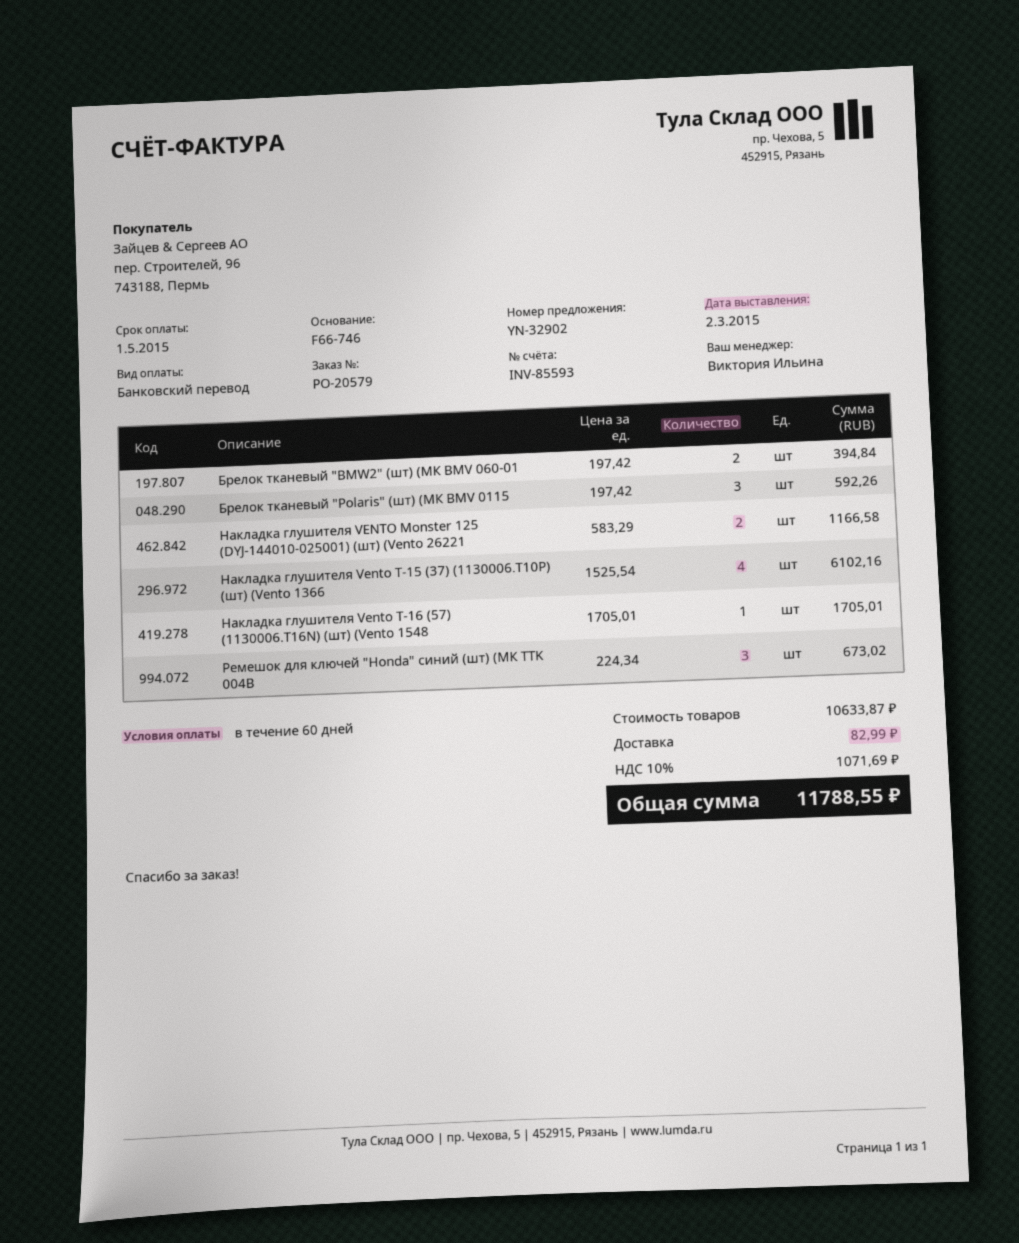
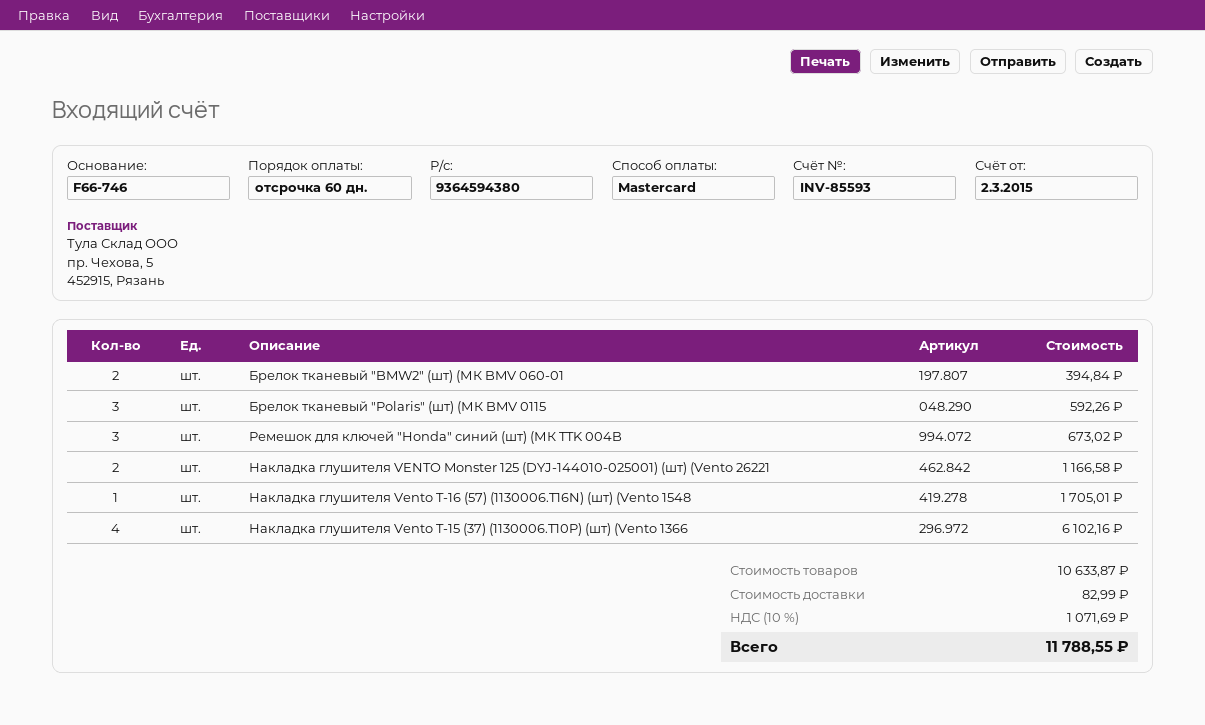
payment method: bank transfer -> Mastercard

